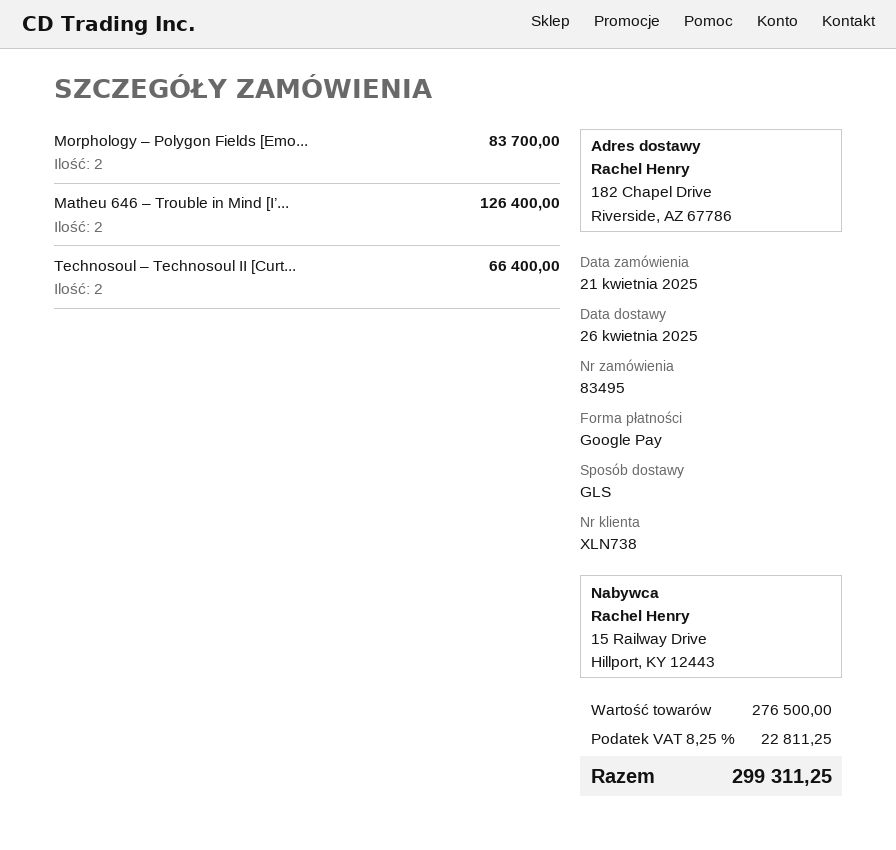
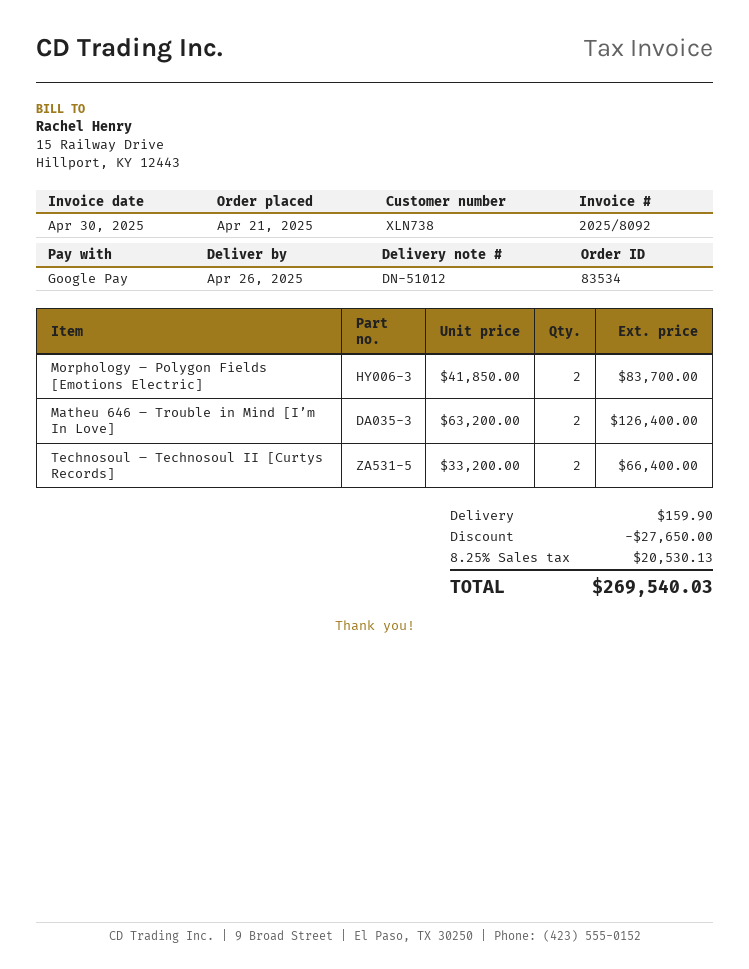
order number: 83495 -> 83534
discount: none -> 27650.00
shipping: none -> 159.90
tax: 8.25% = 22811.25 -> 8.25% = 20530.13
total: 299311.25 -> 269540.03

